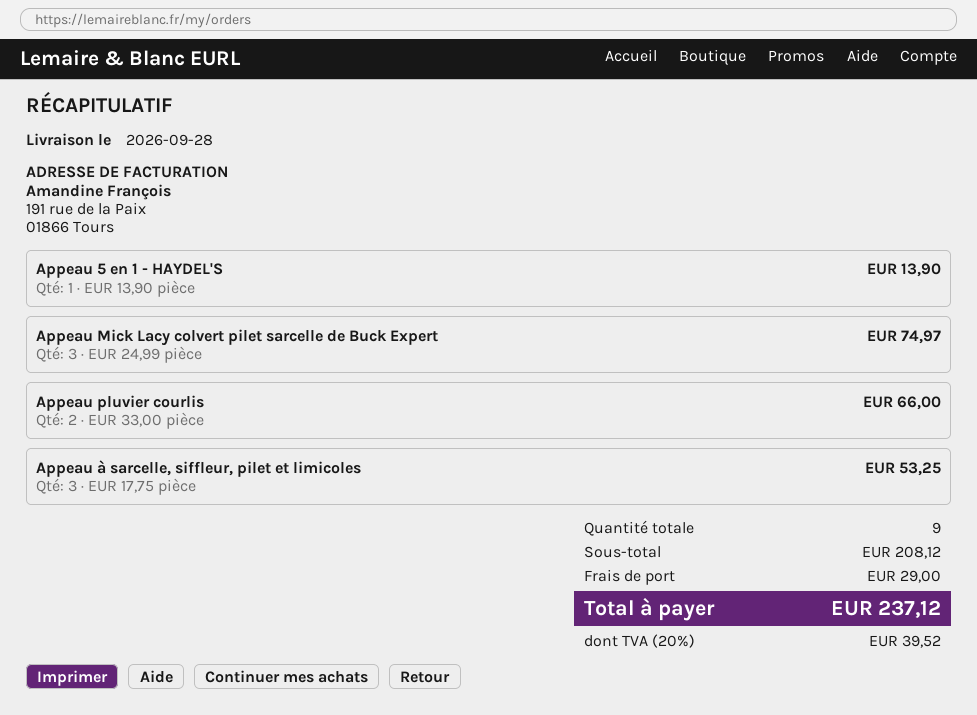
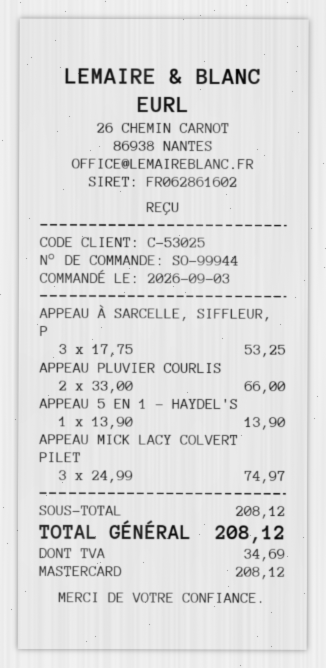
shipping: 29.00 -> none
tax: 39.52 -> 34.69
total: 237.12 -> 208.12

